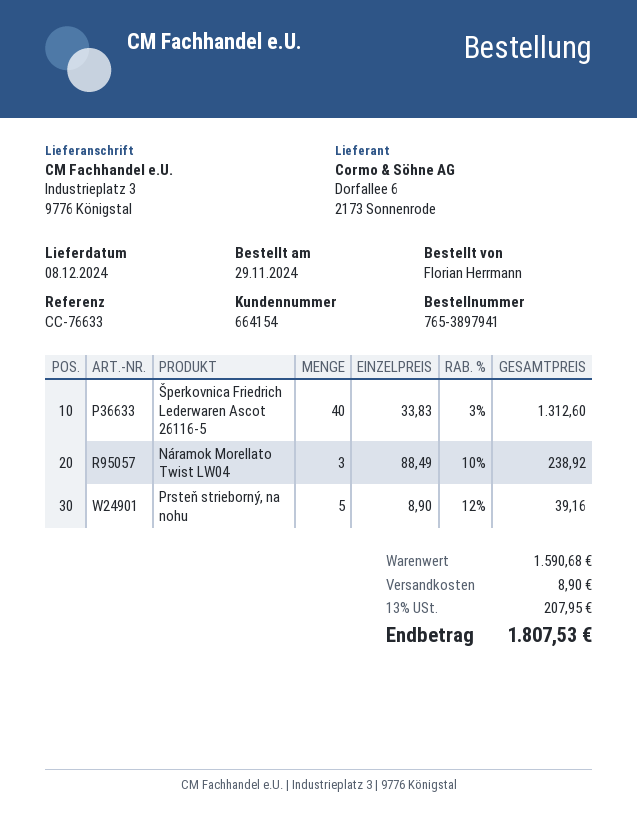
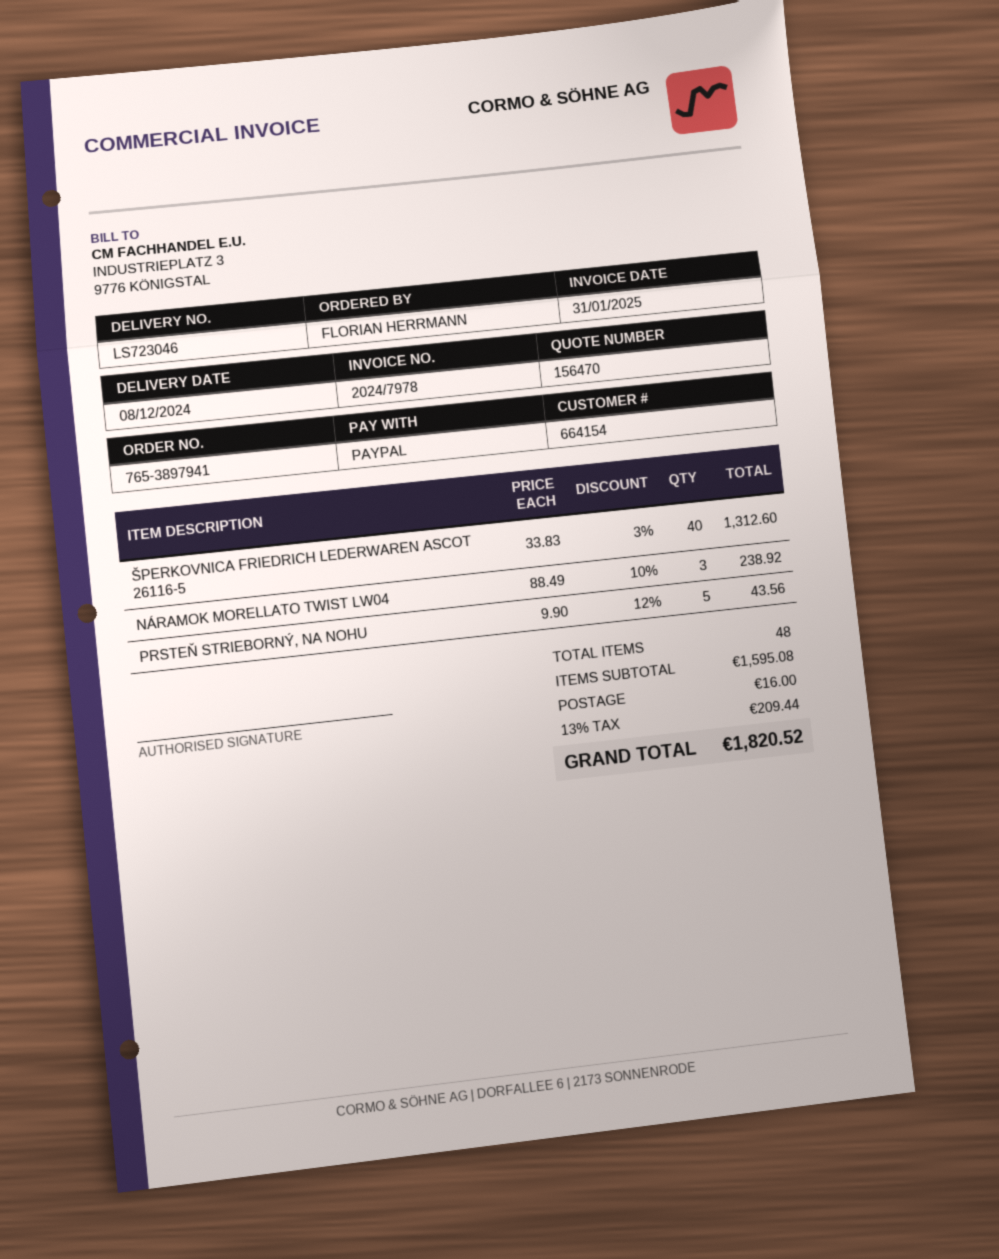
Prsteň strieborný, na nohu: 5 x 8.90 - 12% = 39.16 -> 5 x 9.90 - 12% = 43.56
subtotal: 1590.68 -> 1595.08
shipping: 8.90 -> 16.00
tax: 13% = 207.95 -> 13% = 209.44
total: 1807.53 -> 1820.52

